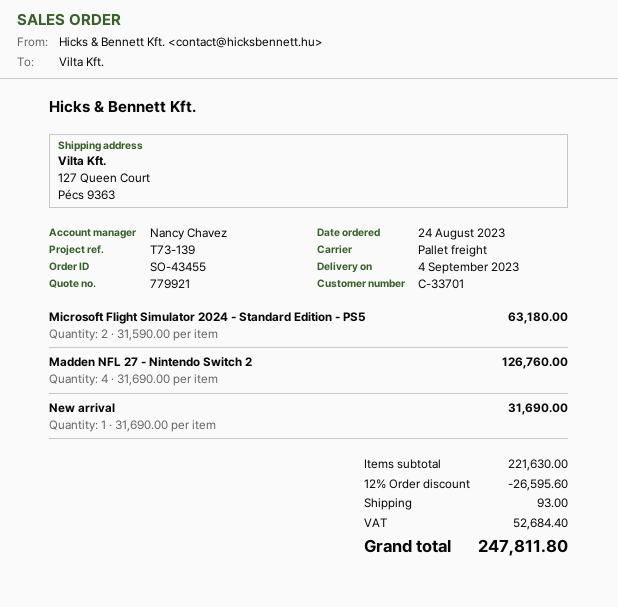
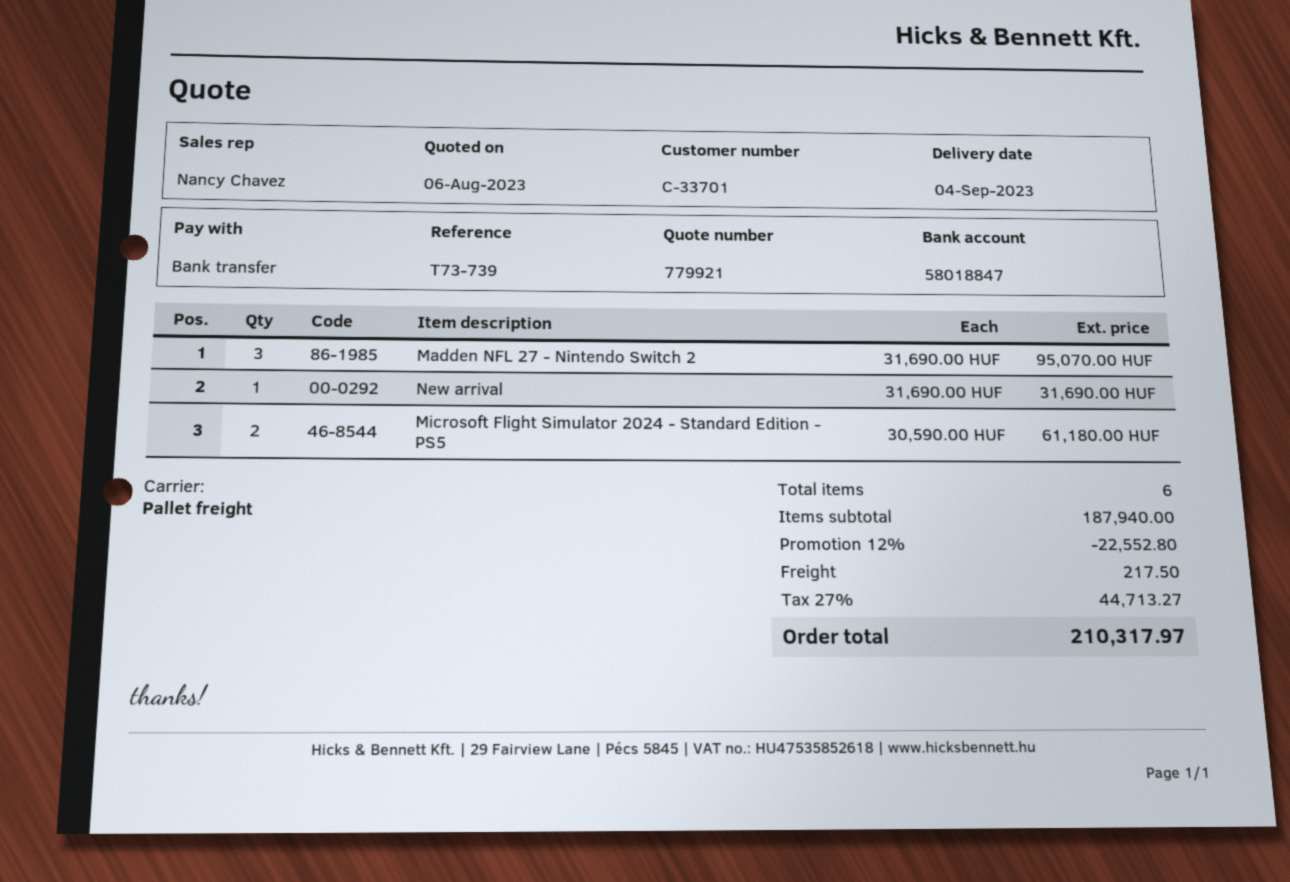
reference: T73-139 -> T73-739
Microsoft Flight Simulator 2024 - Standard Edition - PS5: 2 x 31590.00 = 63180.00 -> 2 x 30590.00 = 61180.00
Madden NFL 27 - Nintendo Switch 2: 4 x 31690.00 = 126760.00 -> 3 x 31690.00 = 95070.00
subtotal: 221630.00 -> 187940.00
discount: 12% = 26595.60 -> 12% = 22552.80
shipping: 93.00 -> 217.50
tax: 52684.40 -> 44713.27
total: 247811.80 -> 210317.97

